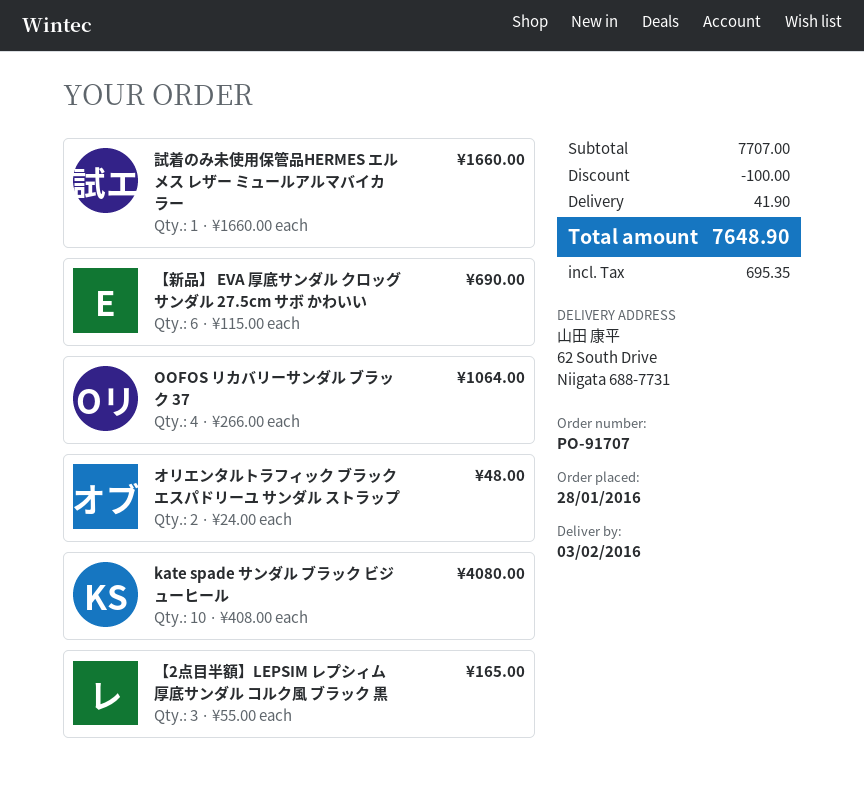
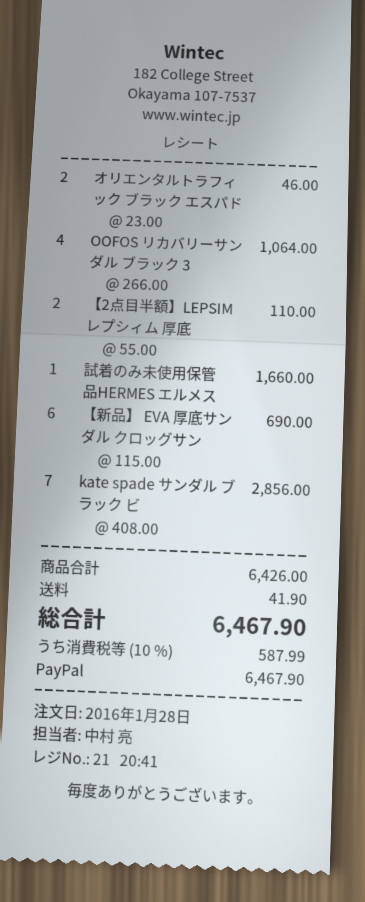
オリエンタルトラフィック ブラック エスパドリーユ サンダル ストラップ: 2 x 24.00 = 48.00 -> 2 x 23.00 = 46.00
kate spade サンダル ブラック ビジューヒール: 10 x 408.00 = 4080.00 -> 7 x 408.00 = 2856.00
【2点目半額】LEPSIM レプシィム 厚底サンダル コルク風 ブラック 黒: 3 x 55.00 = 165.00 -> 2 x 55.00 = 110.00
subtotal: 7707.00 -> 6426.00
discount: 100.00 -> none
tax: 695.35 -> 587.99
total: 7648.90 -> 6467.90

